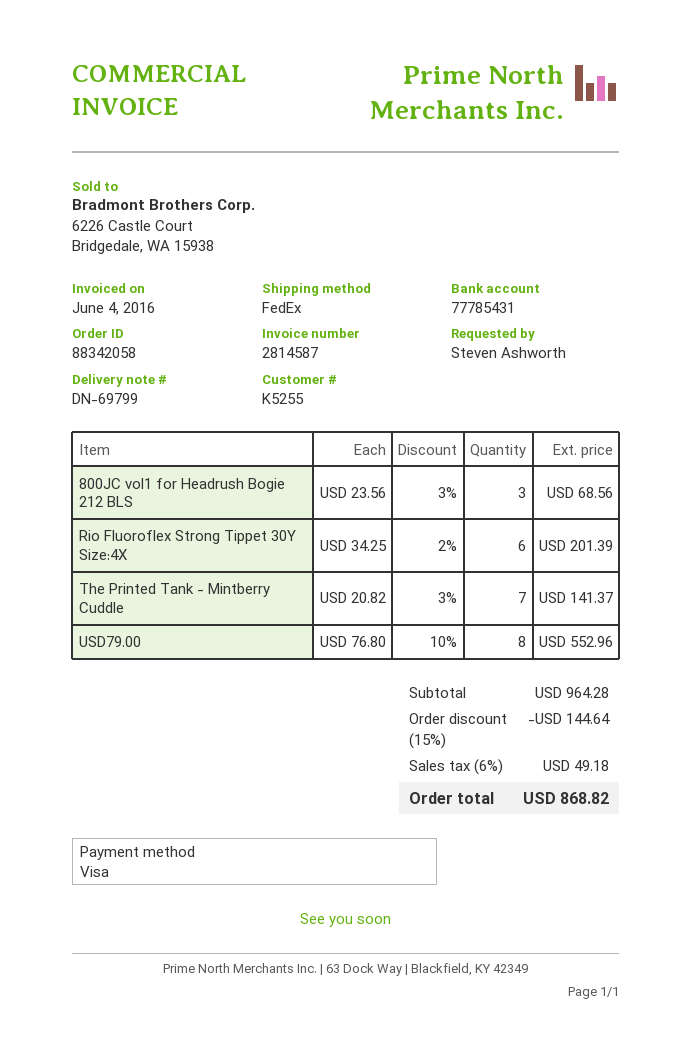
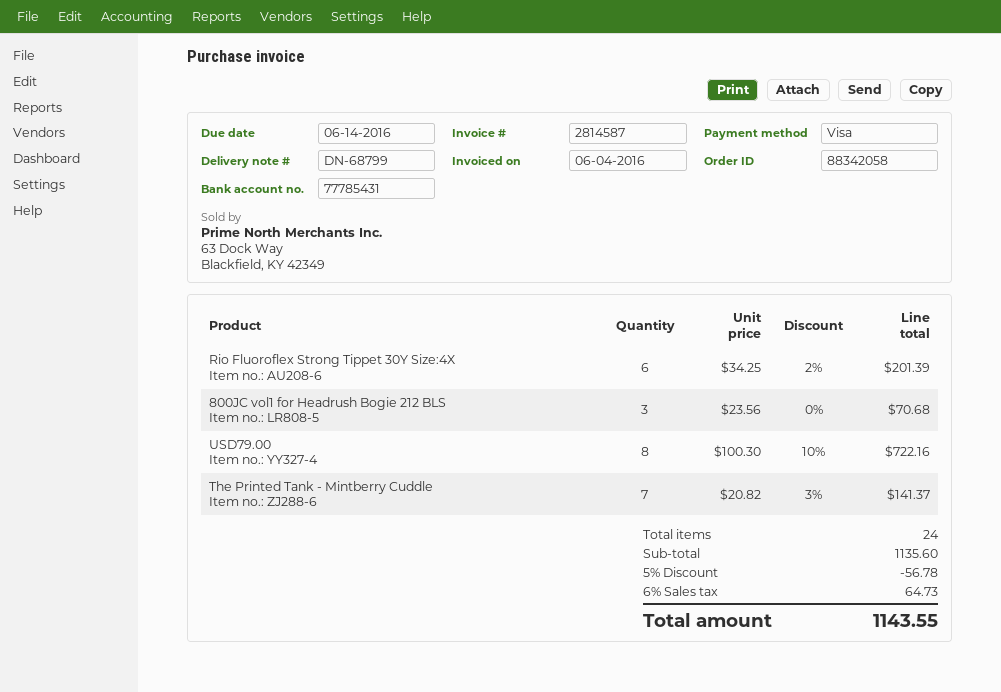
delivery note number: DN-69799 -> DN-68799
800JC vol1 for Headrush Bogie 212 BLS: 3 x 23.56 - 3% = 68.56 -> 3 x 23.56 = 70.68
USD79.00: 8 x 76.80 - 10% = 552.96 -> 8 x 100.30 - 10% = 722.16
subtotal: 964.28 -> 1135.60
discount: 15% = 144.64 -> 5% = 56.78
tax: 6% = 49.18 -> 6% = 64.73
total: 868.82 -> 1143.55

